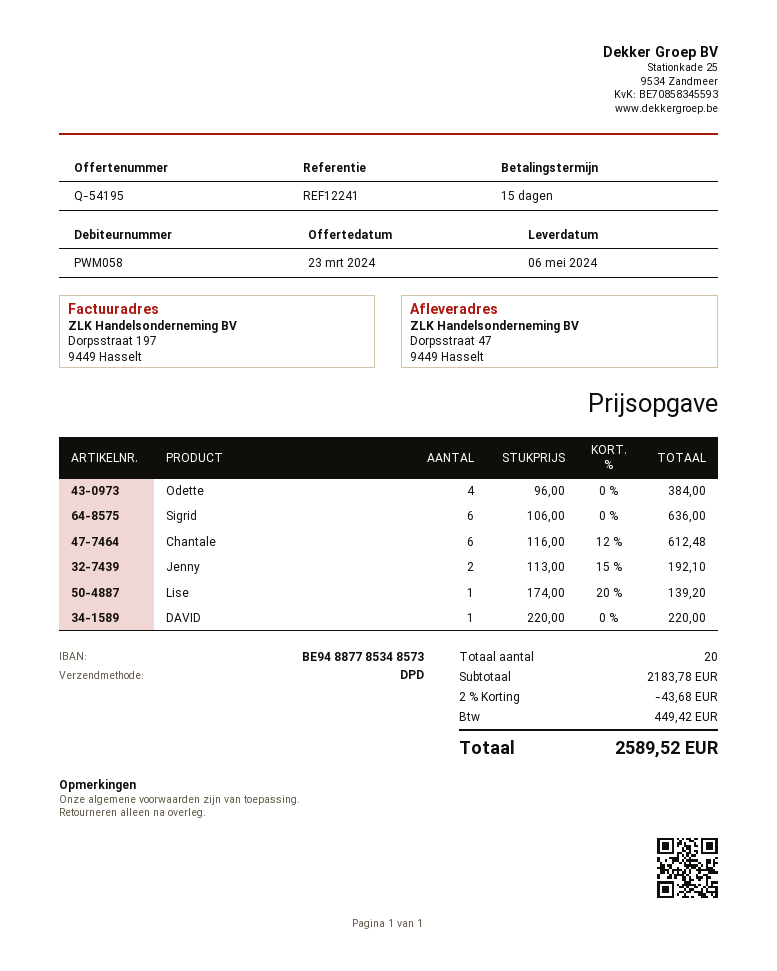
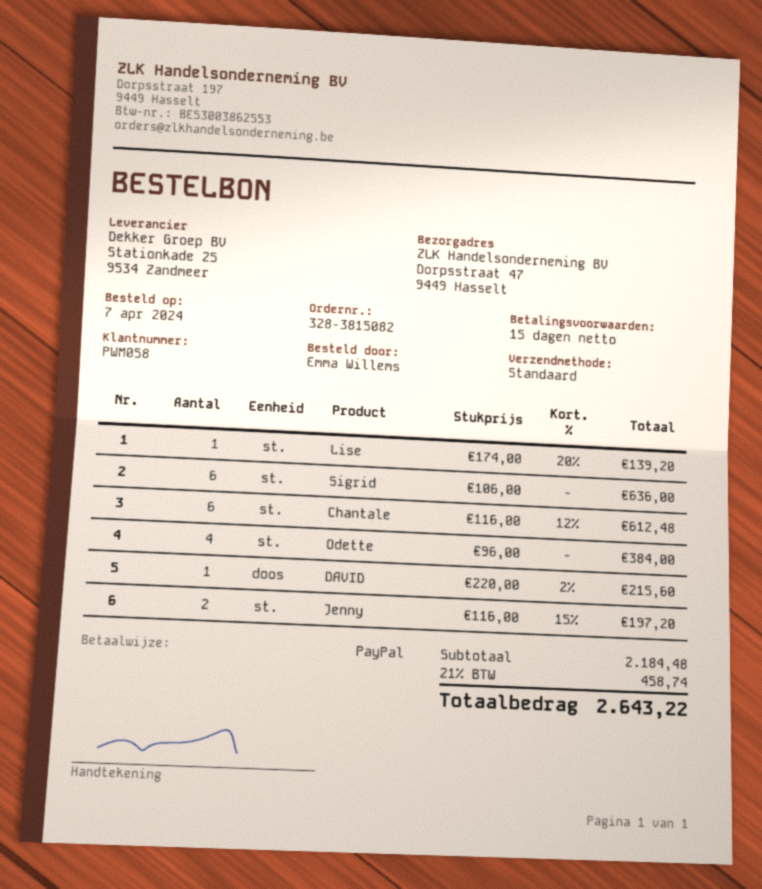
shipping method: DPD -> standard
Jenny: 2 x 113.00 - 15% = 192.10 -> 2 x 116.00 - 15% = 197.20
DAVID: 1 x 220.00 = 220.00 -> 1 x 220.00 - 2% = 215.60
subtotal: 2183.78 -> 2184.48
discount: 2% = 43.68 -> none
tax: 449.42 -> 458.74
total: 2589.52 -> 2643.22

